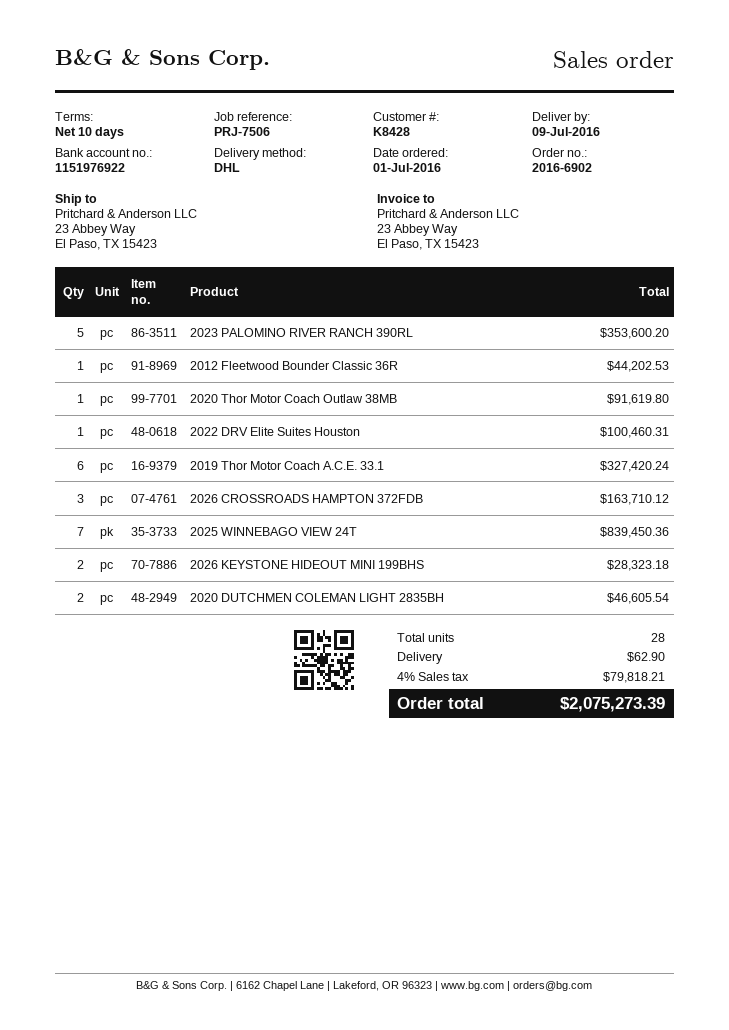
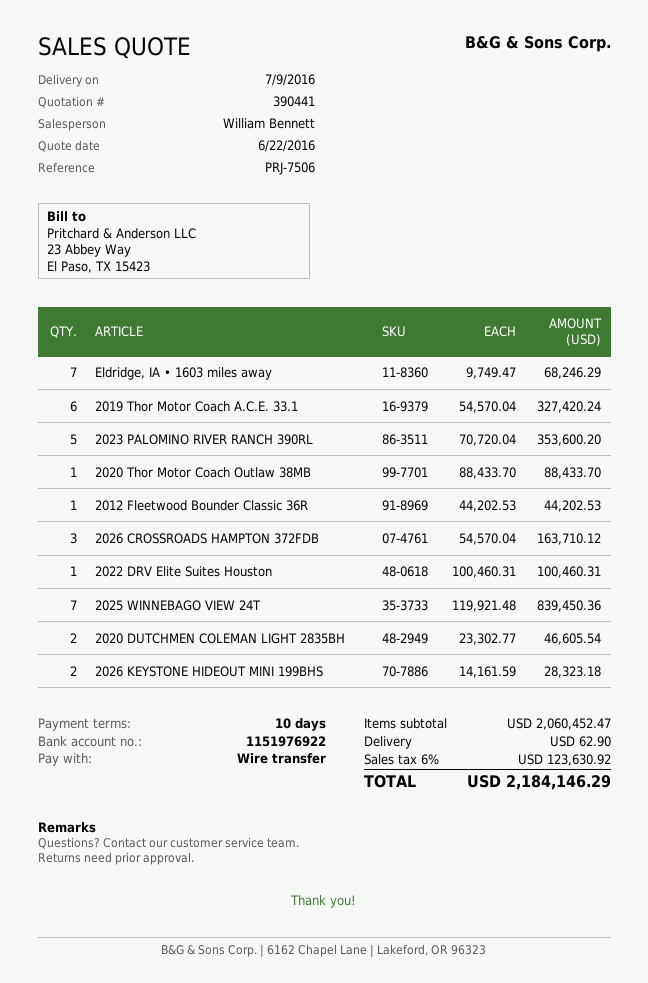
2020 Thor Motor Coach Outlaw 38MB: 1 for 91619.80 -> 1 for 88433.70
Eldridge, IA • 1603 miles away: none -> 7 for 68246.29
tax: 4% = 79818.21 -> 6% = 123630.92
total: 2075273.39 -> 2184146.29

